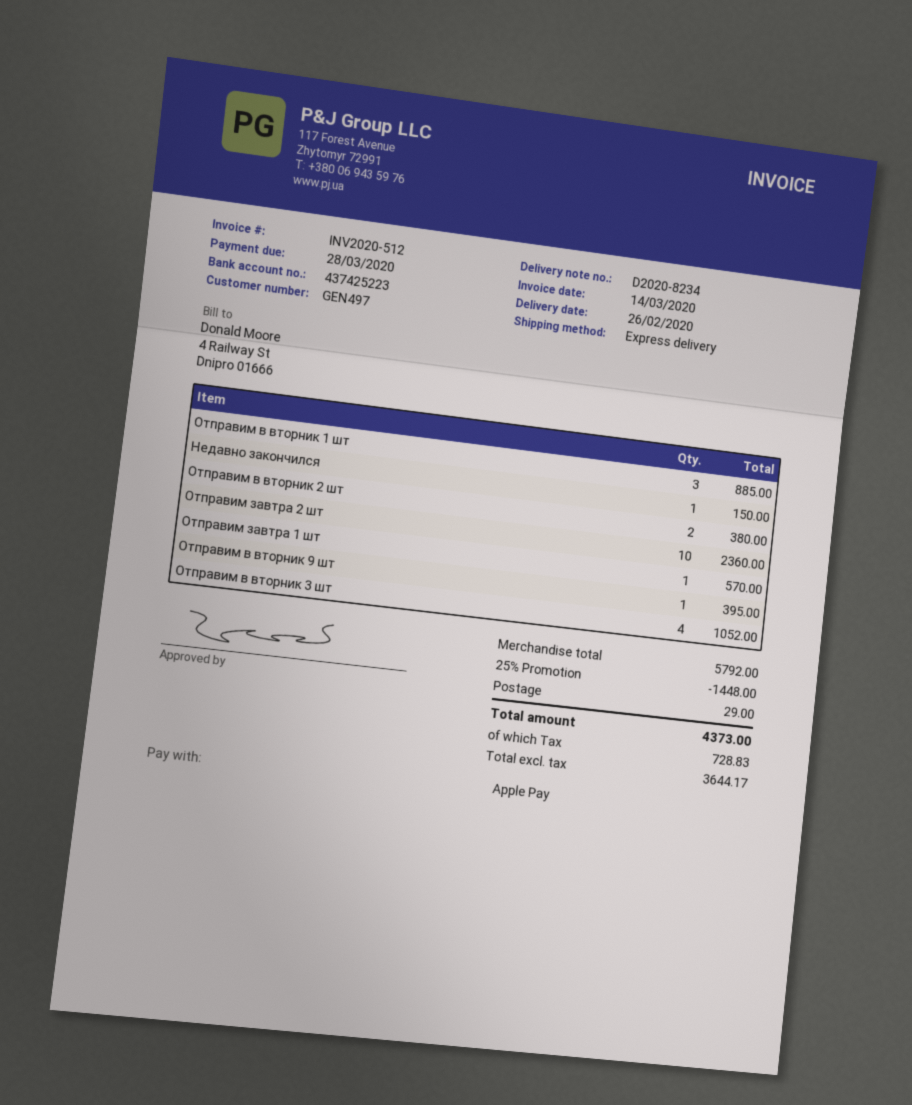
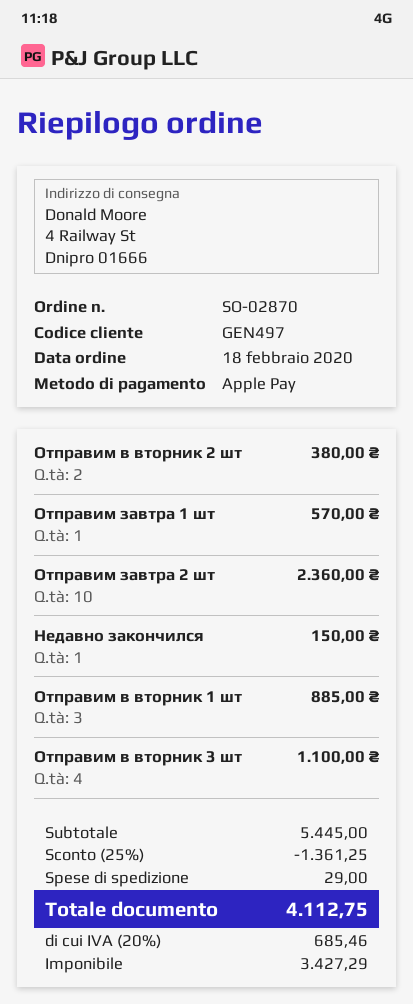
Отправим в вторник 9 шт: 1 for 395.00 -> none
Отправим в вторник 3 шт: 4 for 1052.00 -> 4 for 1100.00
subtotal: 5792.00 -> 5445.00
discount: 25% = 1448.00 -> 25% = 1361.25
net: 3644.17 -> 3427.29
tax: 728.83 -> 685.46
total: 4373.00 -> 4112.75

